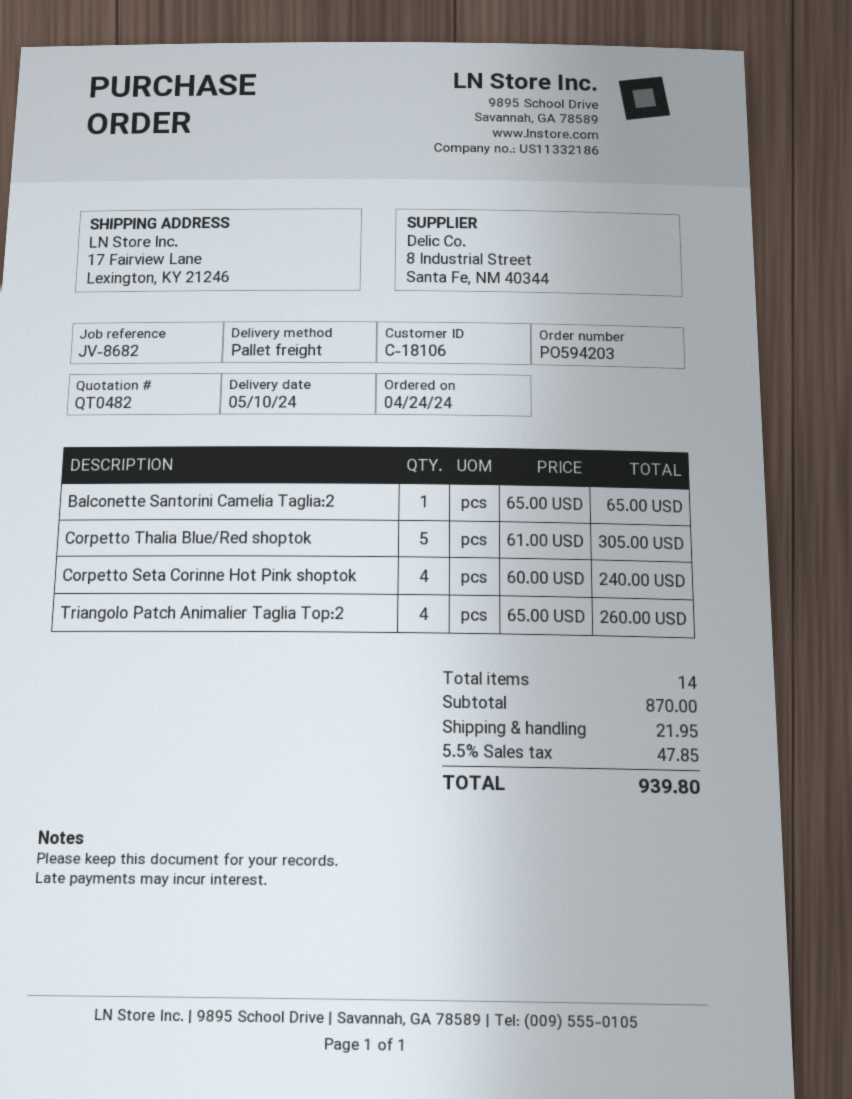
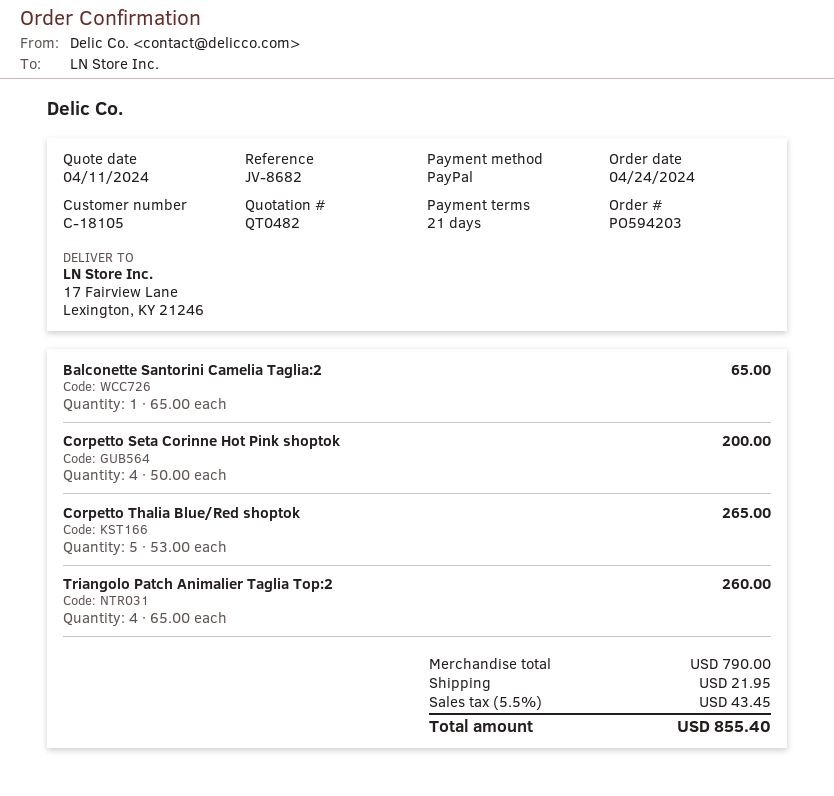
customer number: C-18106 -> C-18105
Corpetto Thalia Blue/Red shoptok: 5 x 61.00 = 305.00 -> 5 x 53.00 = 265.00
Corpetto Seta Corinne Hot Pink shoptok: 4 x 60.00 = 240.00 -> 4 x 50.00 = 200.00
subtotal: 870.00 -> 790.00
tax: 5.5% = 47.85 -> 5.5% = 43.45
total: 939.80 -> 855.40

